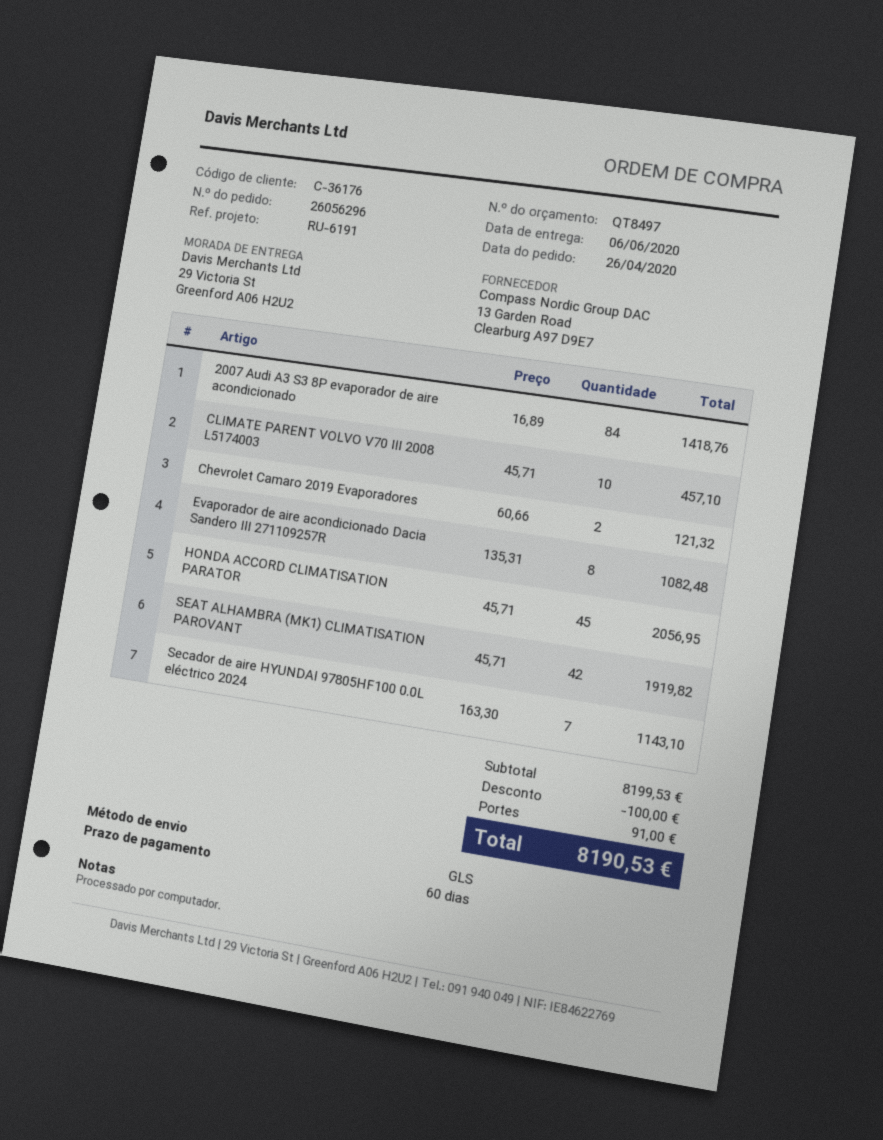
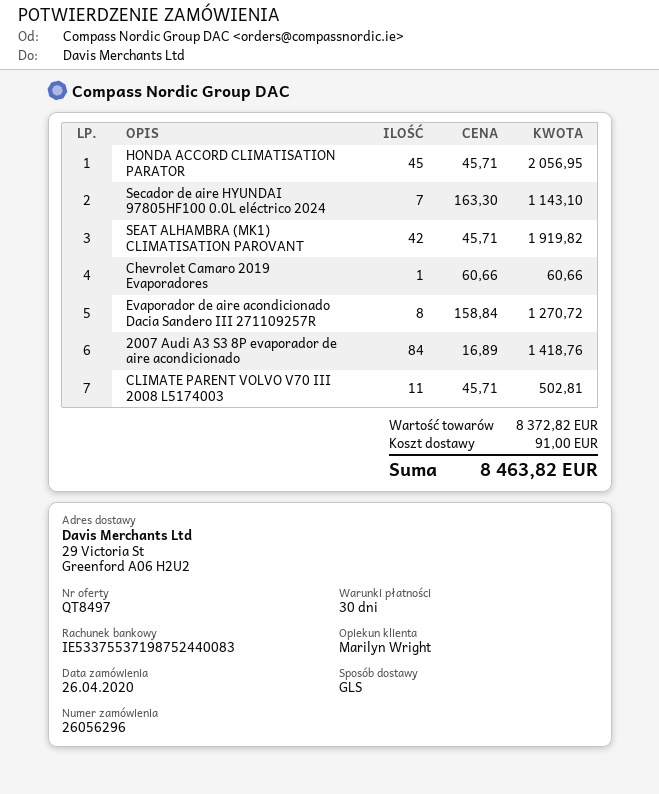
payment terms: 60 days -> 30 days
CLIMATE PARENT VOLVO V70 III 2008 L5174003: 10 x 45.71 = 457.10 -> 11 x 45.71 = 502.81
Chevrolet Camaro 2019 Evaporadores: 2 x 60.66 = 121.32 -> 1 x 60.66 = 60.66
Evaporador de aire acondicionado Dacia Sandero III 271109257R: 8 x 135.31 = 1082.48 -> 8 x 158.84 = 1270.72
subtotal: 8199.53 -> 8372.82
discount: 100.00 -> none
total: 8190.53 -> 8463.82

